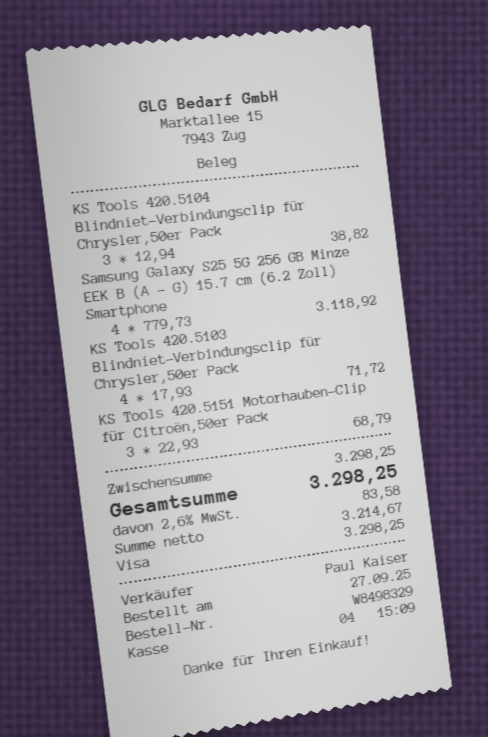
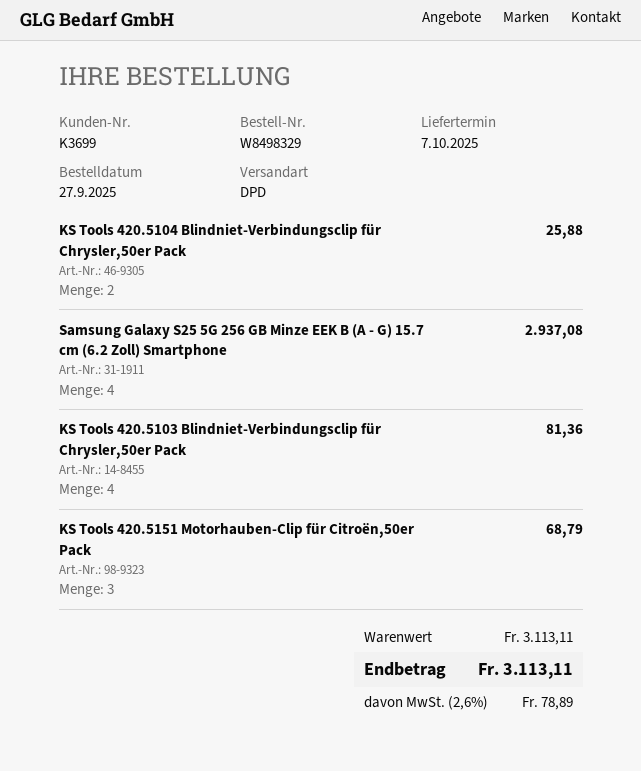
KS Tools 420.5104 Blindniet-Verbindungsclip für Chrysler,50er Pack: 3 for 38.82 -> 2 for 25.88
Samsung Galaxy S25 5G 256 GB Minze EEK B (A - G) 15.7 cm (6.2 Zoll) Smartphone: 4 for 3118.92 -> 4 for 2937.08
KS Tools 420.5103 Blindniet-Verbindungsclip für Chrysler,50er Pack: 4 for 71.72 -> 4 for 81.36
subtotal: 3298.25 -> 3113.11
tax: 2.6% = 83.58 -> 2.6% = 78.89
total: 3298.25 -> 3113.11

